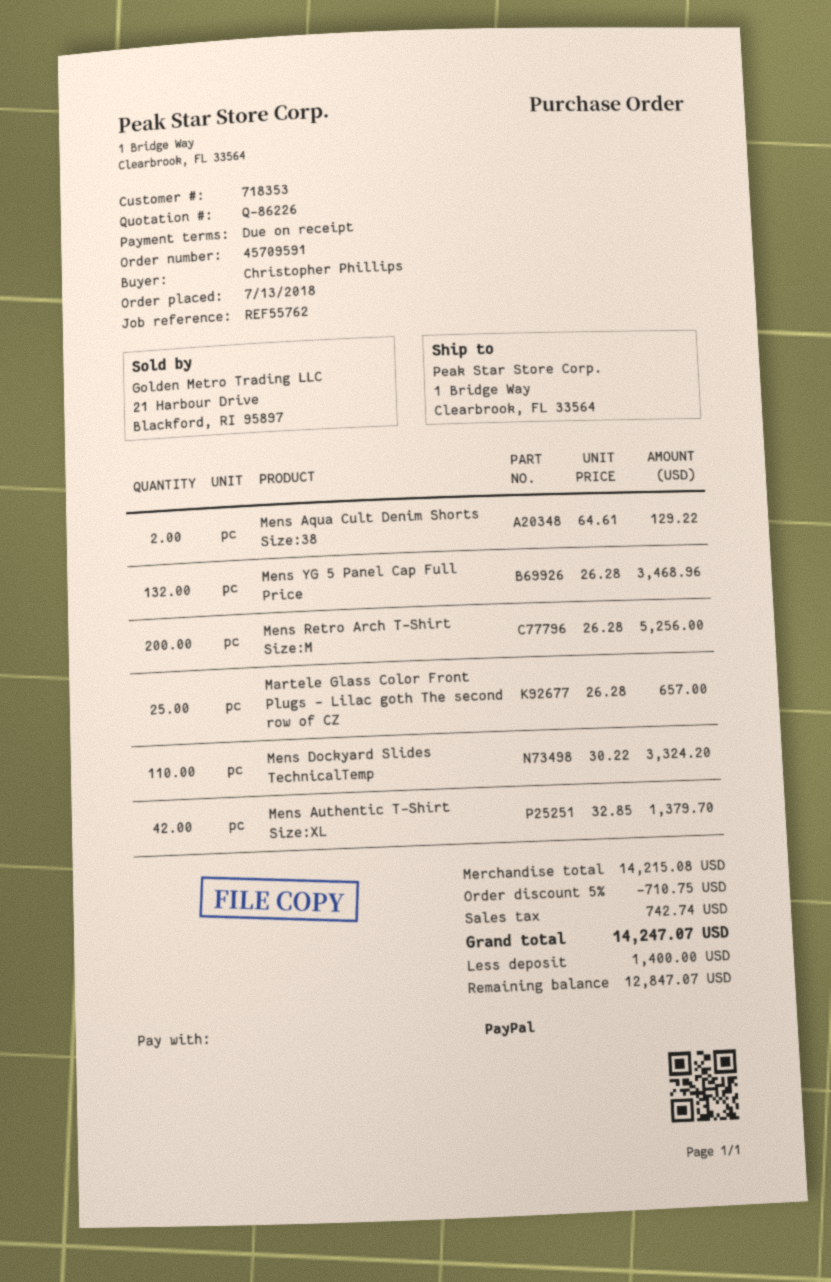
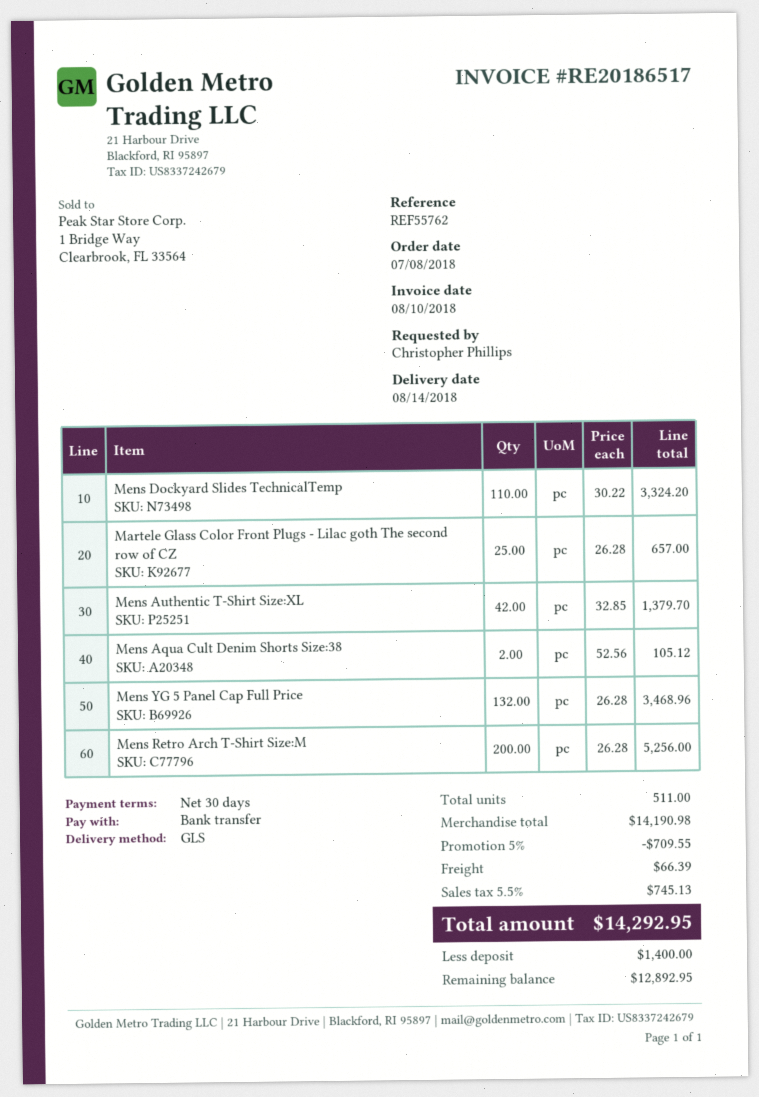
order date: 2018-07-13 -> 2018-07-08
payment terms: on receipt -> 30 days
payment method: PayPal -> bank transfer
Mens Aqua Cult Denim Shorts Size:38: 2 x 64.61 = 129.22 -> 2 x 52.56 = 105.12
subtotal: 14215.08 -> 14190.98
discount: 5% = 710.75 -> 5% = 709.55
shipping: none -> 66.39
tax: 742.74 -> 745.13
total: 14247.07 -> 14292.95
balance: 12847.07 -> 12892.95

